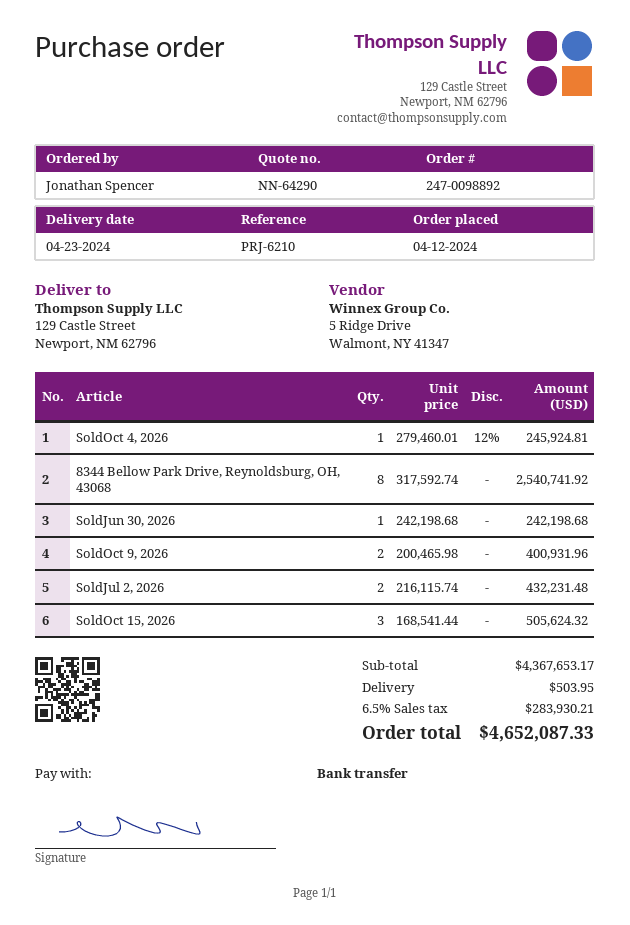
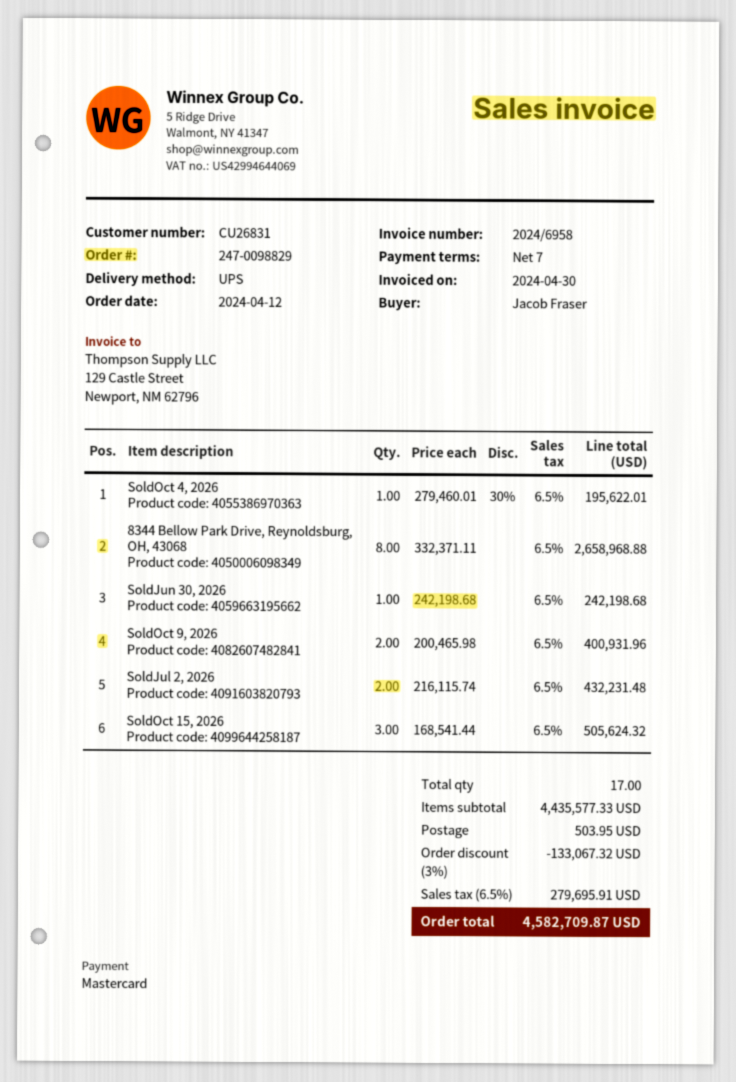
order number: 247-0098892 -> 247-0098829
ordered by: Jonathan Spencer -> Jacob Fraser
payment method: bank transfer -> Mastercard
SoldOct 4, 2026: 1 x 279460.01 - 12% = 245924.81 -> 1 x 279460.01 - 30% = 195622.01
8344 Bellow Park Drive, Reynoldsburg, OH, 43068: 8 x 317592.74 = 2540741.92 -> 8 x 332371.11 = 2658968.88
subtotal: 4367653.17 -> 4435577.33
discount: none -> 3% = 133067.32
tax: 6.5% = 283930.21 -> 6.5% = 279695.91
total: 4652087.33 -> 4582709.87

